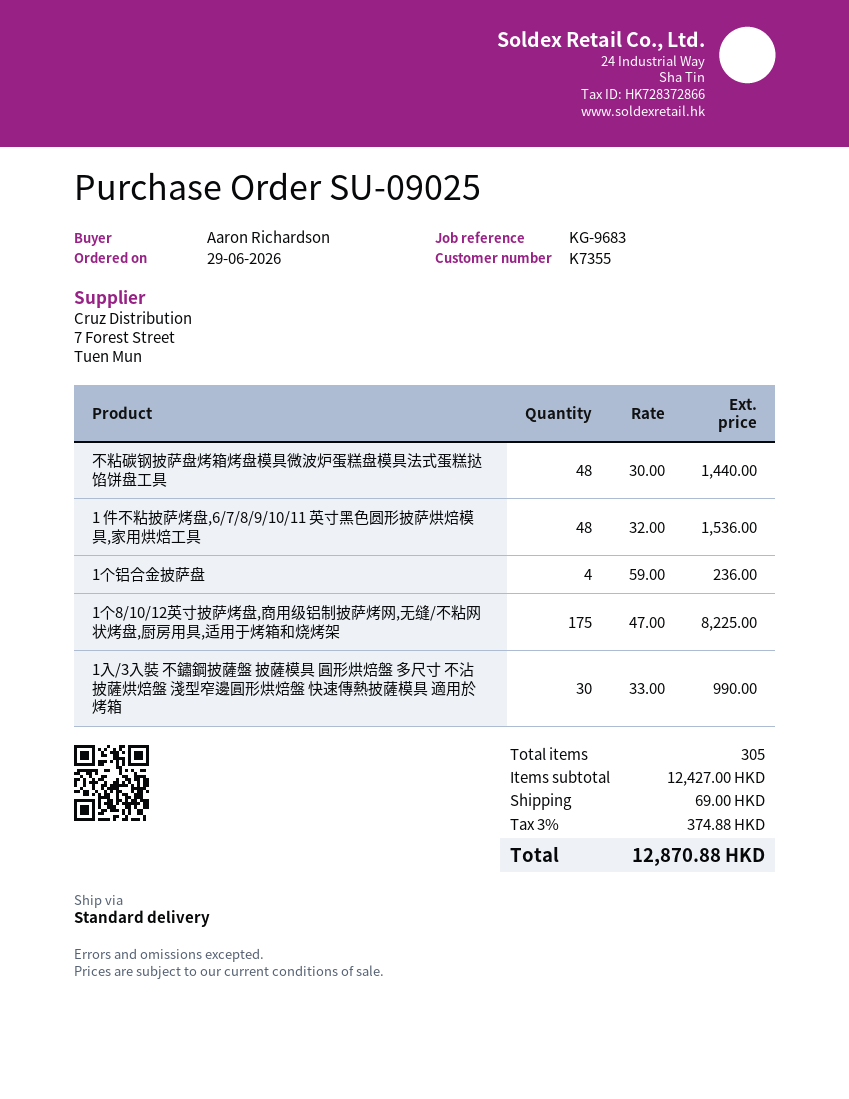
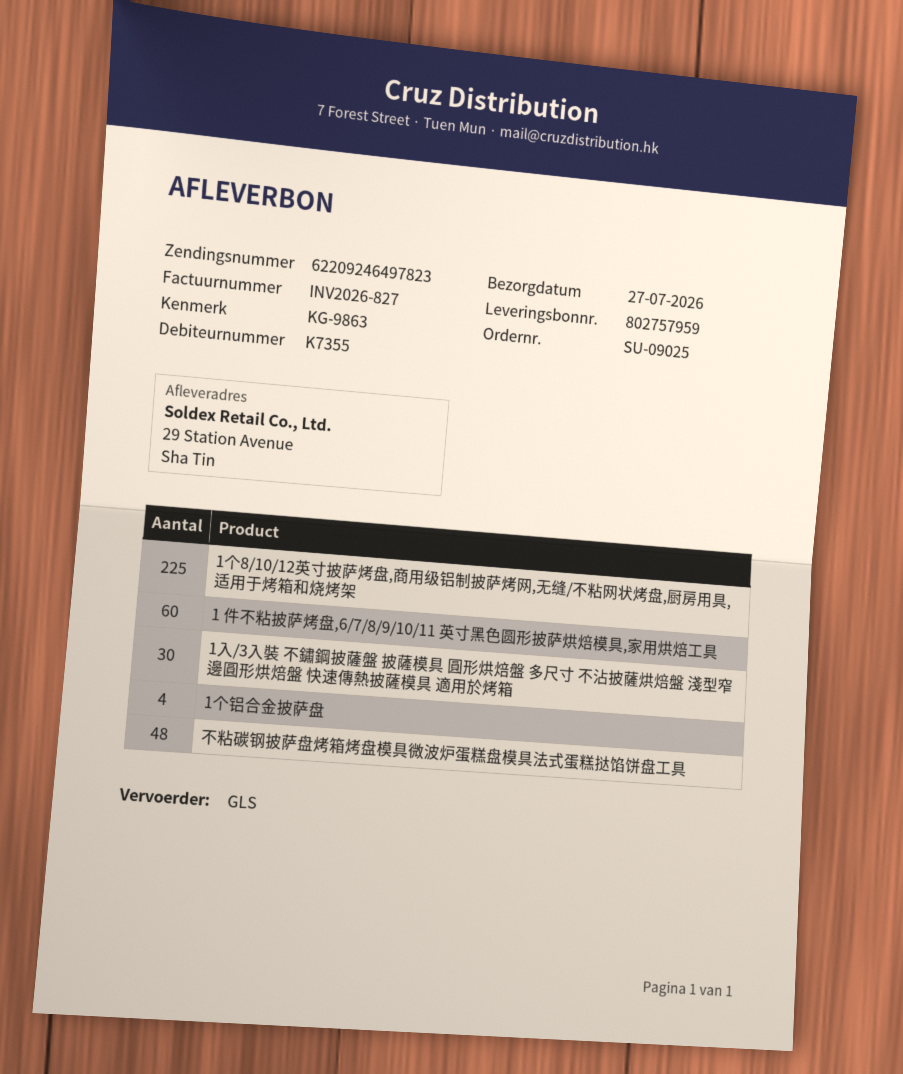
reference: KG-9683 -> KG-9863
shipping method: standard -> GLS
1 件不粘披萨烤盘,6/7/8/9/10/11 英寸黑色圆形披萨烘焙模具,家用烘焙工具: 48 -> 60
1个8/10/12英寸披萨烤盘,商用级铝制披萨烤网,无缝/不粘网状烤盘,厨房用具,适用于烤箱和烧烤架: 175 -> 225

